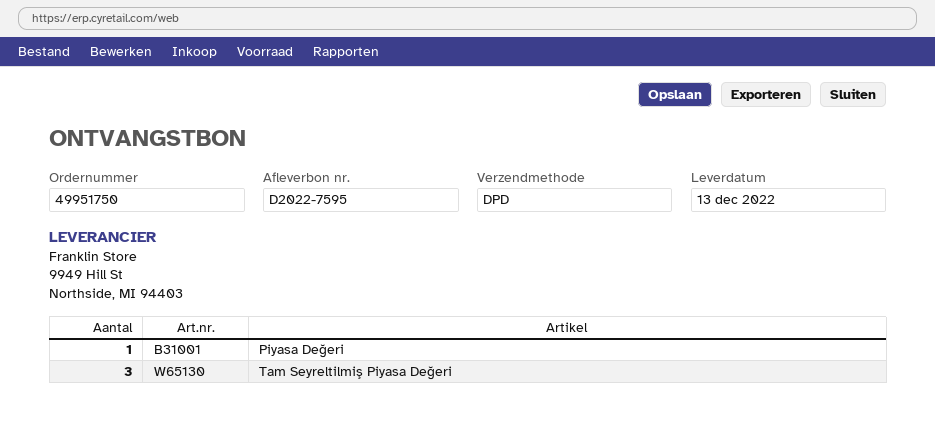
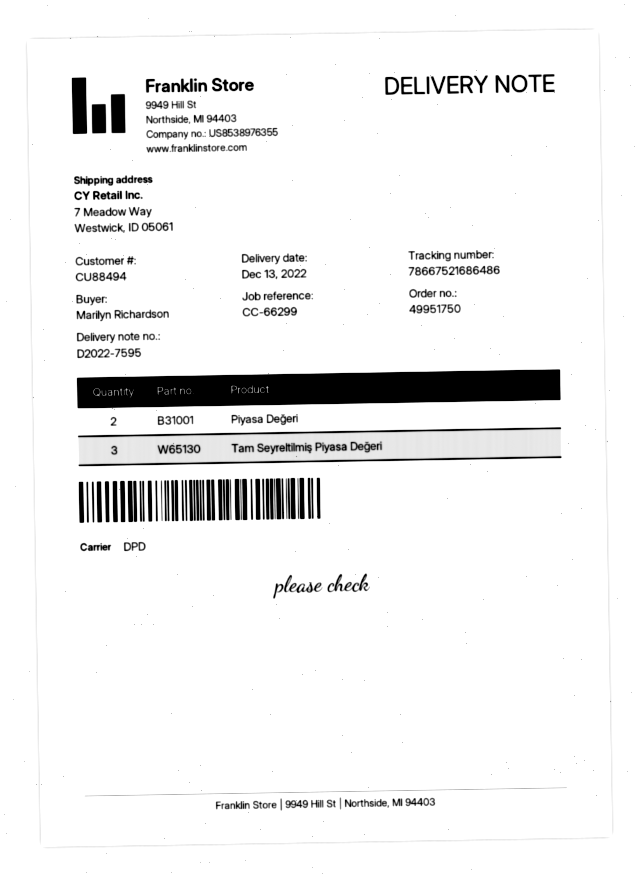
Piyasa Değeri: 1 -> 2

